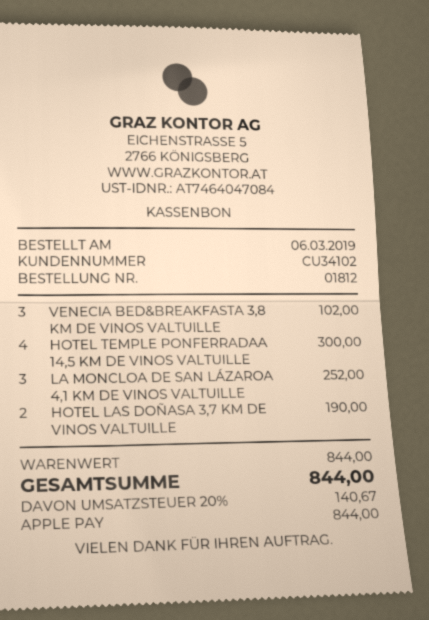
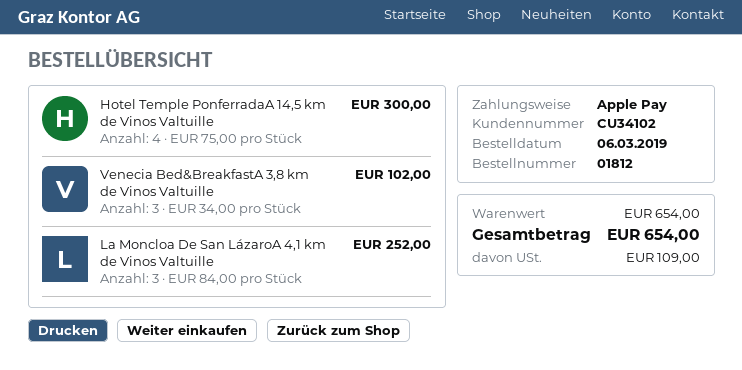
HOTEL LAS DOÑASA 3,7 KM DE VINOS VALTUILLE: 2 for 190.00 -> none
subtotal: 844.00 -> 654.00
tax: 140.67 -> 109.00
total: 844.00 -> 654.00

